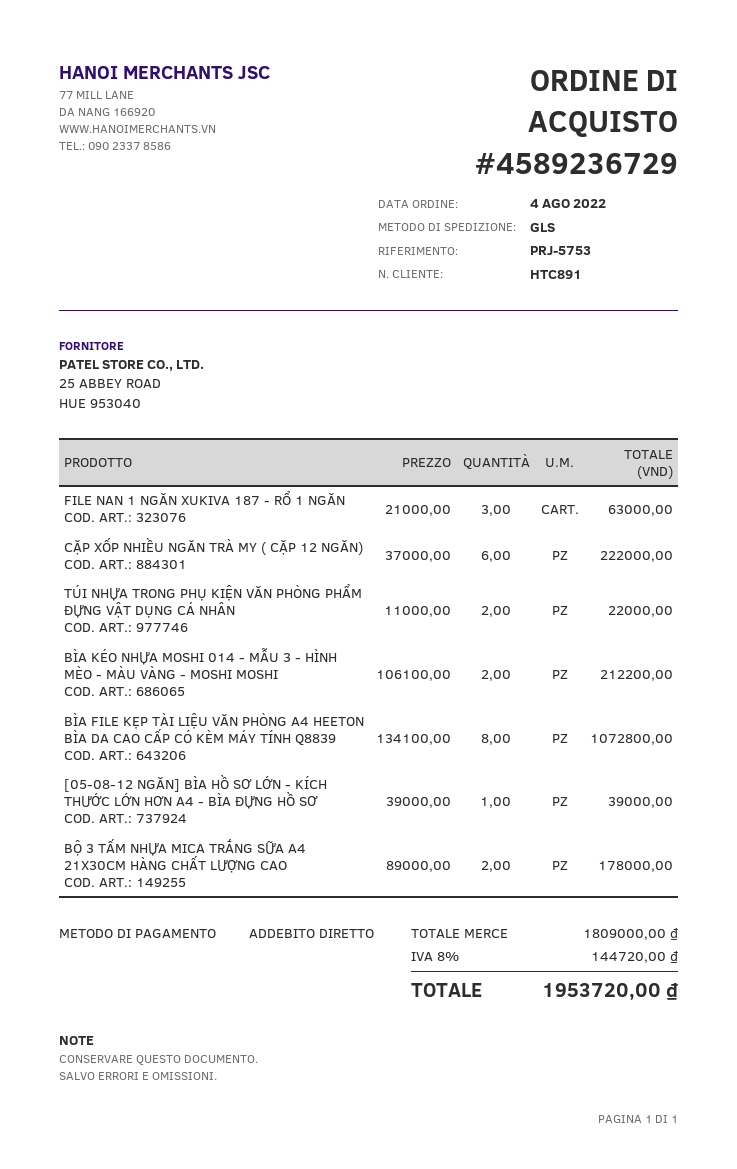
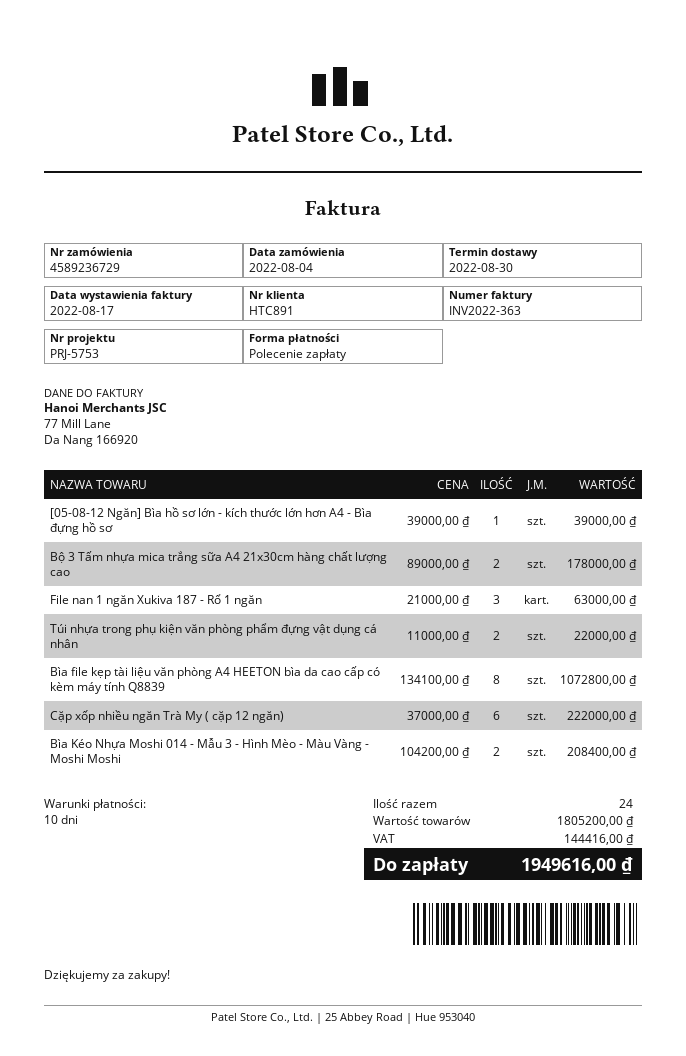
BÌA KÉO NHỰA MOSHI 014 - MẪU 3 - HÌNH MÈO - MÀU VÀNG - MOSHI MOSHI: 2 x 106100.00 = 212200.00 -> 2 x 104200.00 = 208400.00
subtotal: 1809000.00 -> 1805200.00
tax: 144720.00 -> 144416.00
total: 1953720.00 -> 1949616.00

